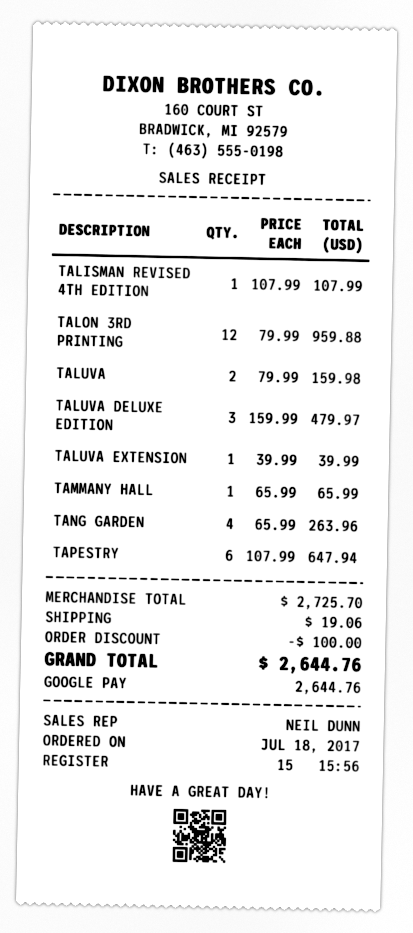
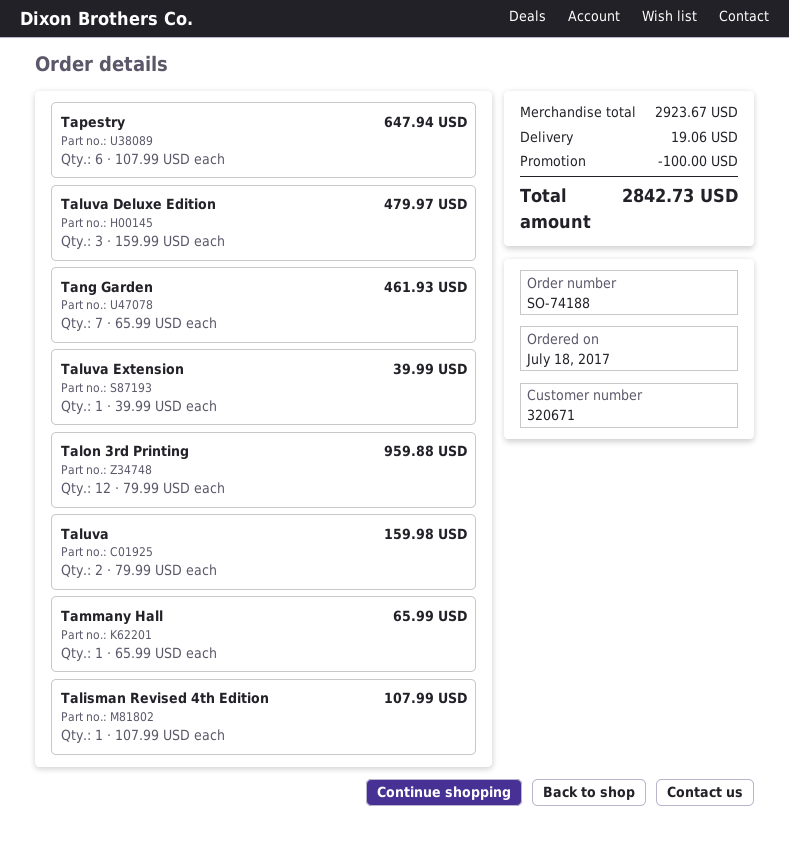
TANG GARDEN: 4 x 65.99 = 263.96 -> 7 x 65.99 = 461.93
subtotal: 2725.70 -> 2923.67
total: 2644.76 -> 2842.73

